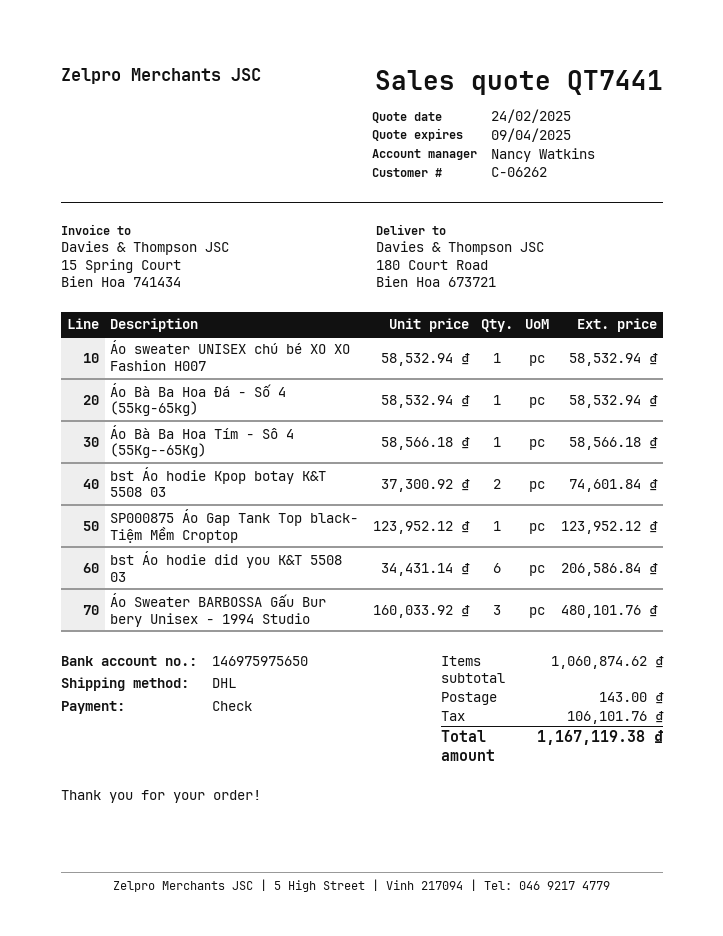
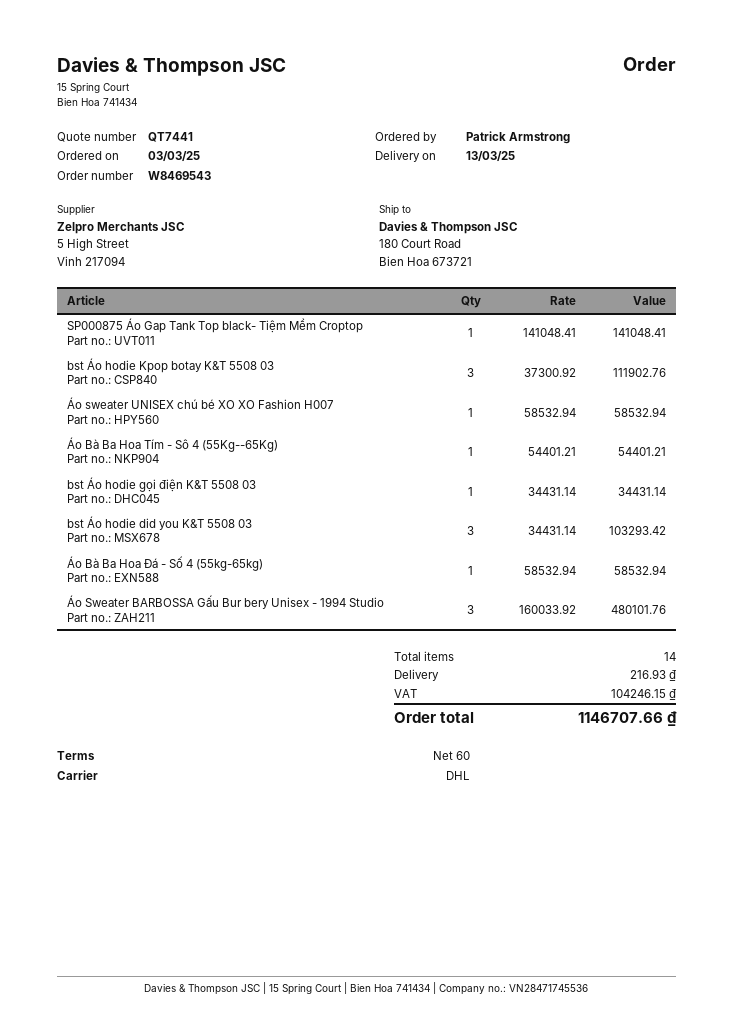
Áo Bà Ba Hoa Tím - Sô 4 (55Kg--65Kg): 1 x 58566.18 = 58566.18 -> 1 x 54401.21 = 54401.21
bst Áo hodie Kpop botay K&T 5508 03: 2 x 37300.92 = 74601.84 -> 3 x 37300.92 = 111902.76
SP000875 Áo Gap Tank Top black- Tiệm Mềm Croptop: 1 x 123952.12 = 123952.12 -> 1 x 141048.41 = 141048.41
bst Áo hodie did you K&T 5508 03: 6 x 34431.14 = 206586.84 -> 3 x 34431.14 = 103293.42
bst Áo hodie gọi điện K&T 5508 03: none -> 1 x 34431.14 = 34431.14
shipping: 143.00 -> 216.93
tax: 106101.76 -> 104246.15
total: 1167119.38 -> 1146707.66

